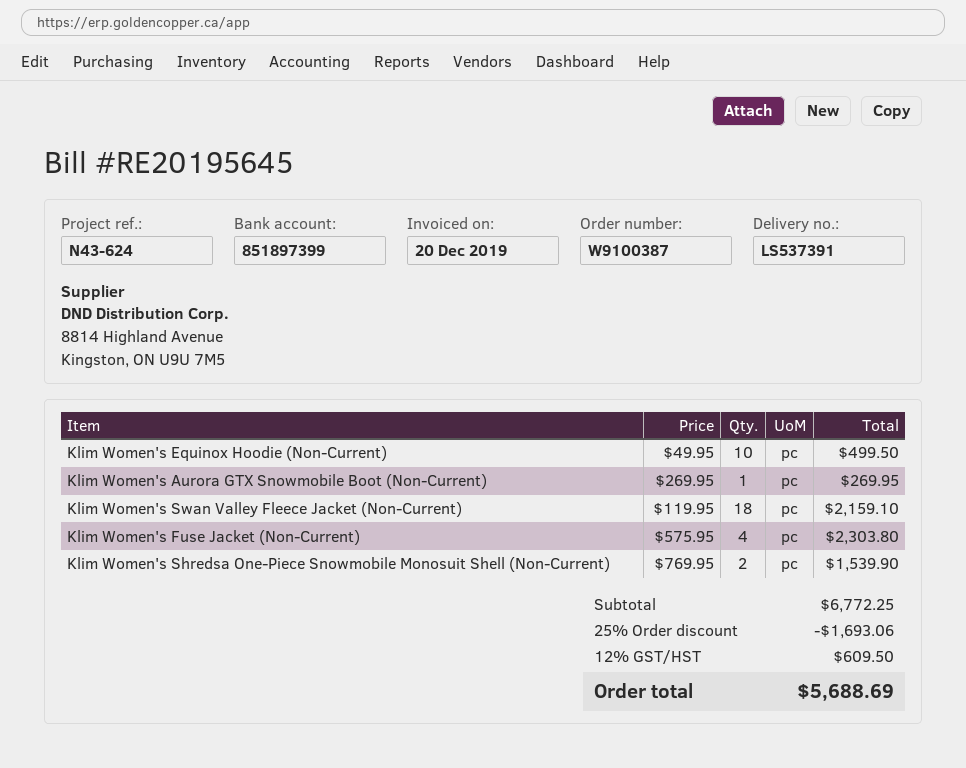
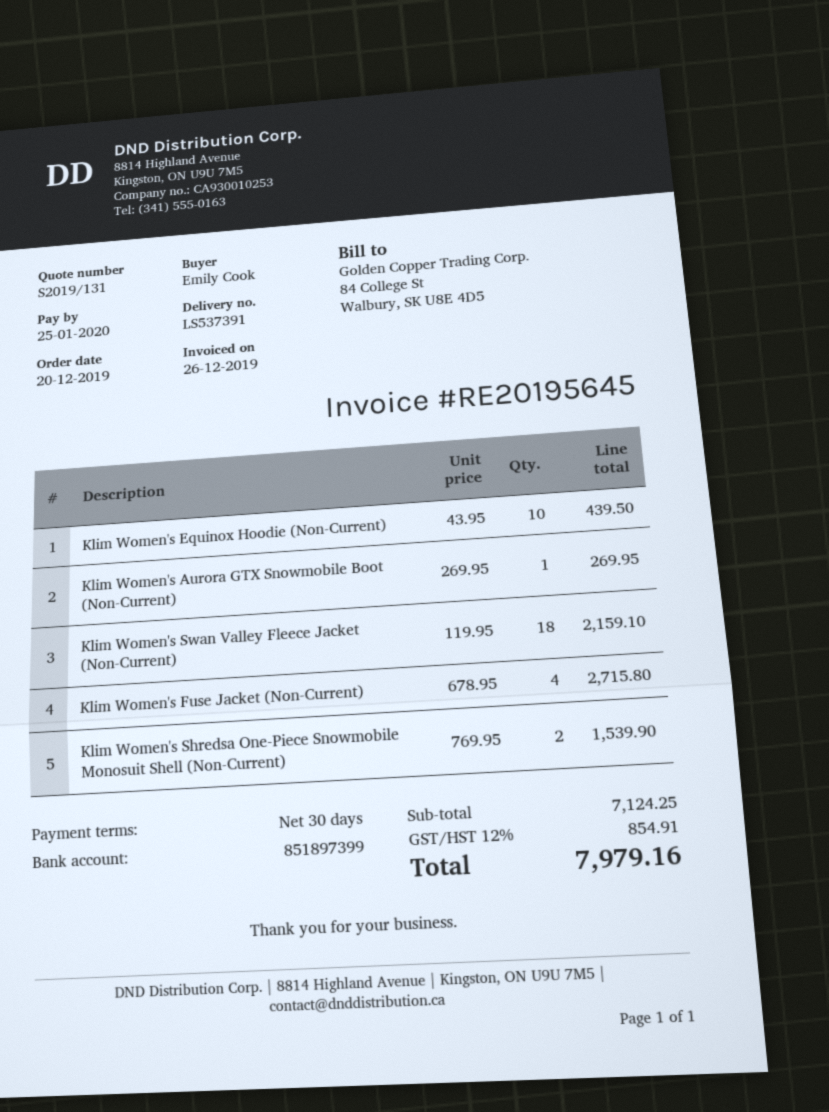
invoice date: 2019-12-20 -> 2019-12-26
Klim Women's Equinox Hoodie (Non-Current): 10 x 49.95 = 499.50 -> 10 x 43.95 = 439.50
Klim Women's Fuse Jacket (Non-Current): 4 x 575.95 = 2303.80 -> 4 x 678.95 = 2715.80
subtotal: 6772.25 -> 7124.25
discount: 25% = 1693.06 -> none
tax: 12% = 609.50 -> 12% = 854.91
total: 5688.69 -> 7979.16

